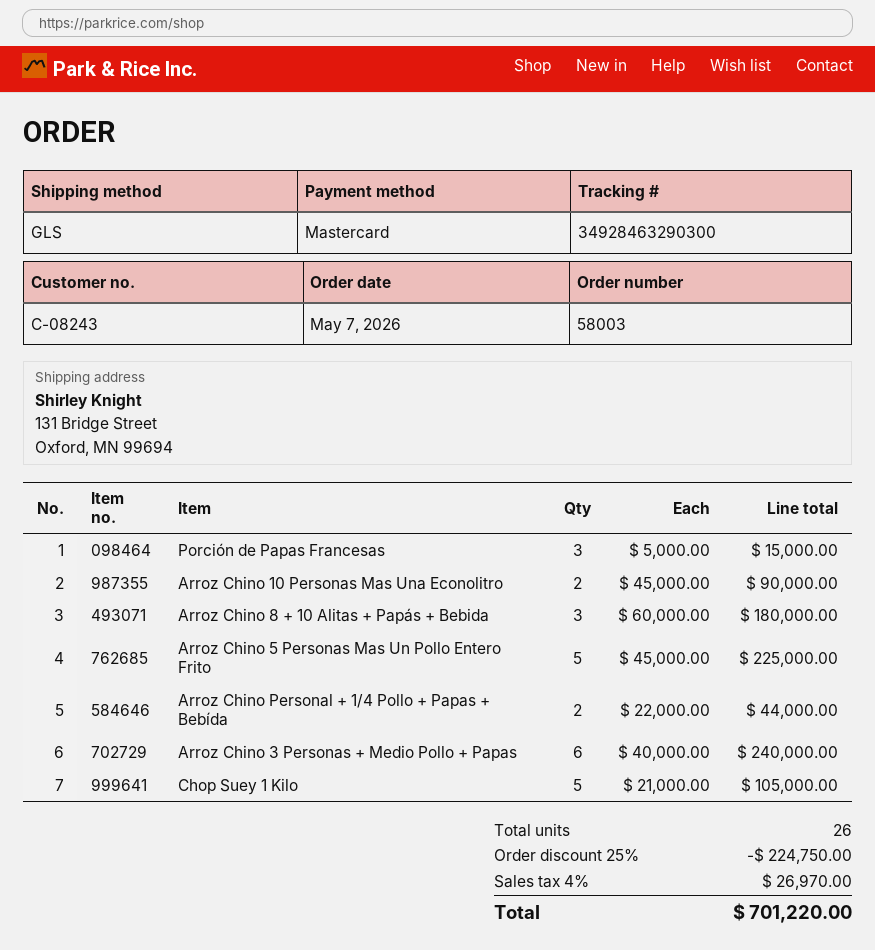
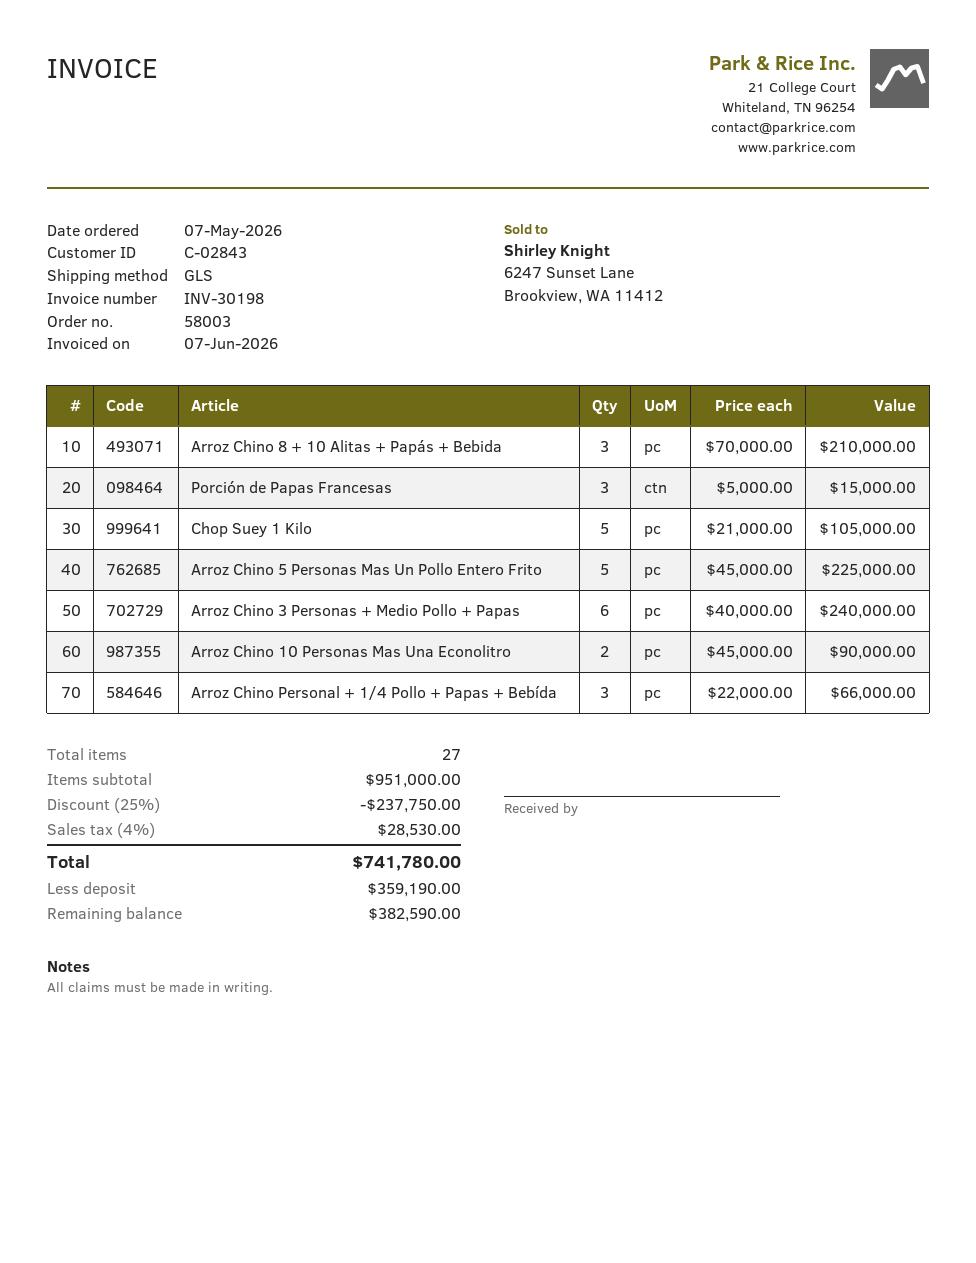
customer number: C-08243 -> C-02843
Arroz Chino 8 + 10 Alitas + Papás + Bebida: 3 x 60000.00 = 180000.00 -> 3 x 70000.00 = 210000.00
Arroz Chino Personal + 1/4 Pollo + Papas + Bebída: 2 x 22000.00 = 44000.00 -> 3 x 22000.00 = 66000.00
total quantity: 26 -> 27
discount: 25% = 224750.00 -> 25% = 237750.00
tax: 4% = 26970.00 -> 4% = 28530.00
total: 701220.00 -> 741780.00

